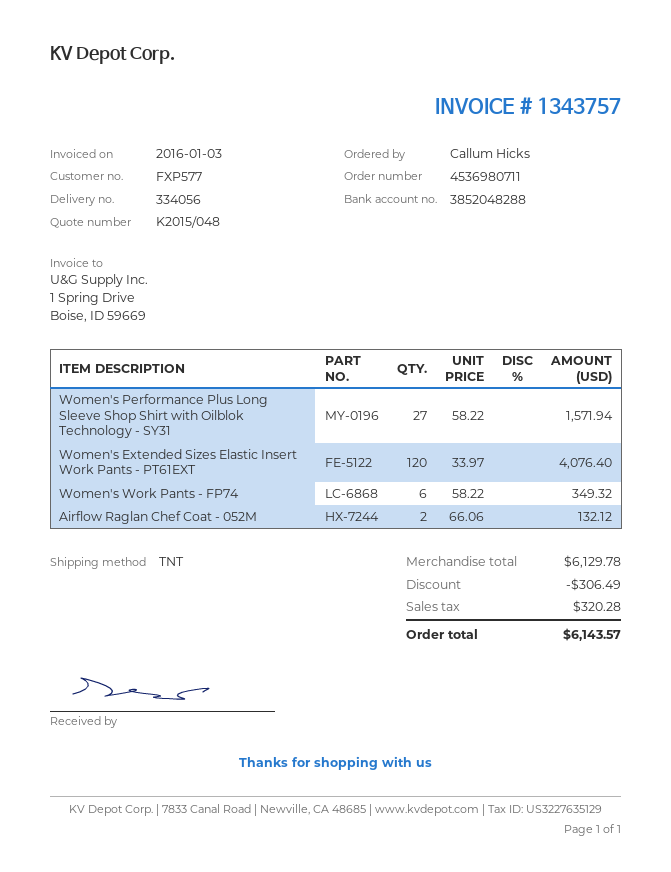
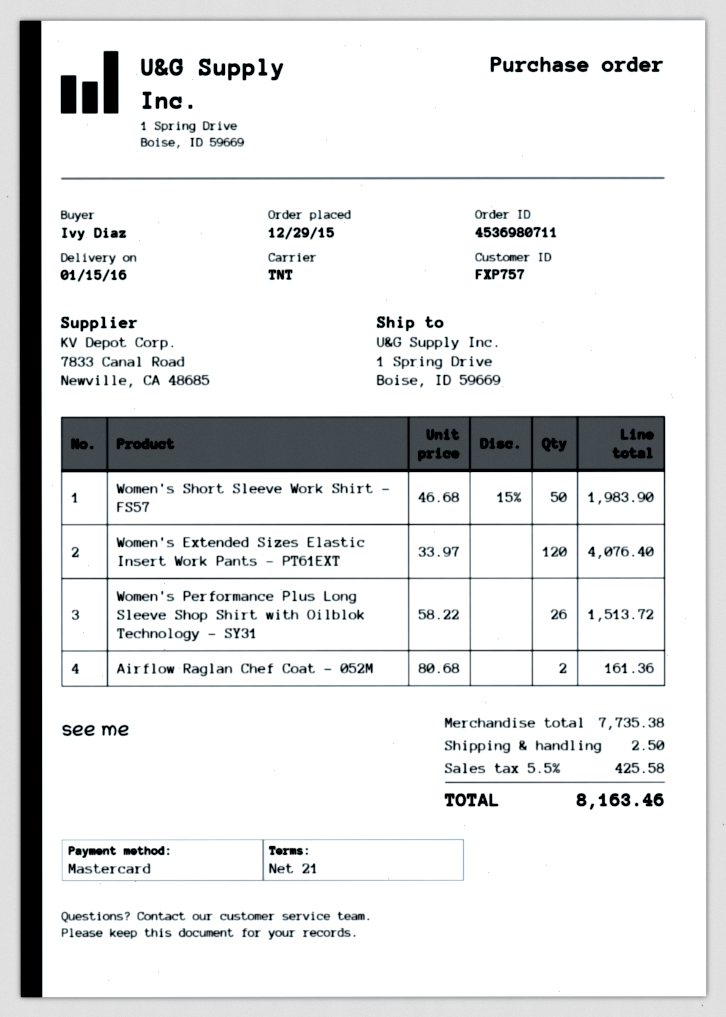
customer number: FXP577 -> FXP757
ordered by: Callum Hicks -> Ivy Diaz
Women's Performance Plus Long Sleeve Shop Shirt with Oilblok Technology - SY31: 27 x 58.22 = 1571.94 -> 26 x 58.22 = 1513.72
Women's Work Pants - FP74: 6 x 58.22 = 349.32 -> none
Airflow Raglan Chef Coat - 052M: 2 x 66.06 = 132.12 -> 2 x 80.68 = 161.36
Women's Short Sleeve Work Shirt - FS57: none -> 50 x 46.68 - 15% = 1983.90
subtotal: 6129.78 -> 7735.38
discount: 306.49 -> none
shipping: none -> 2.50
tax: 320.28 -> 425.58
total: 6143.57 -> 8163.46

